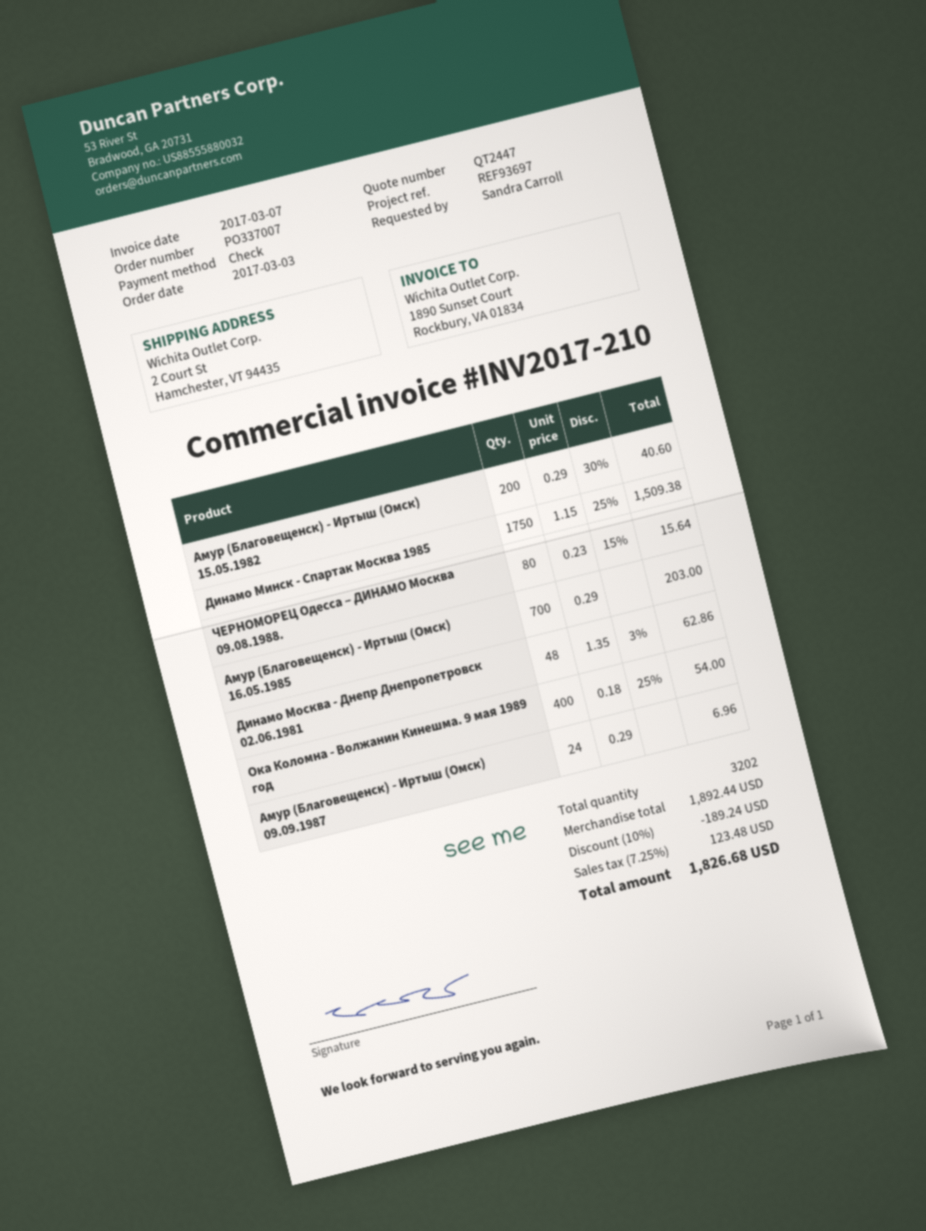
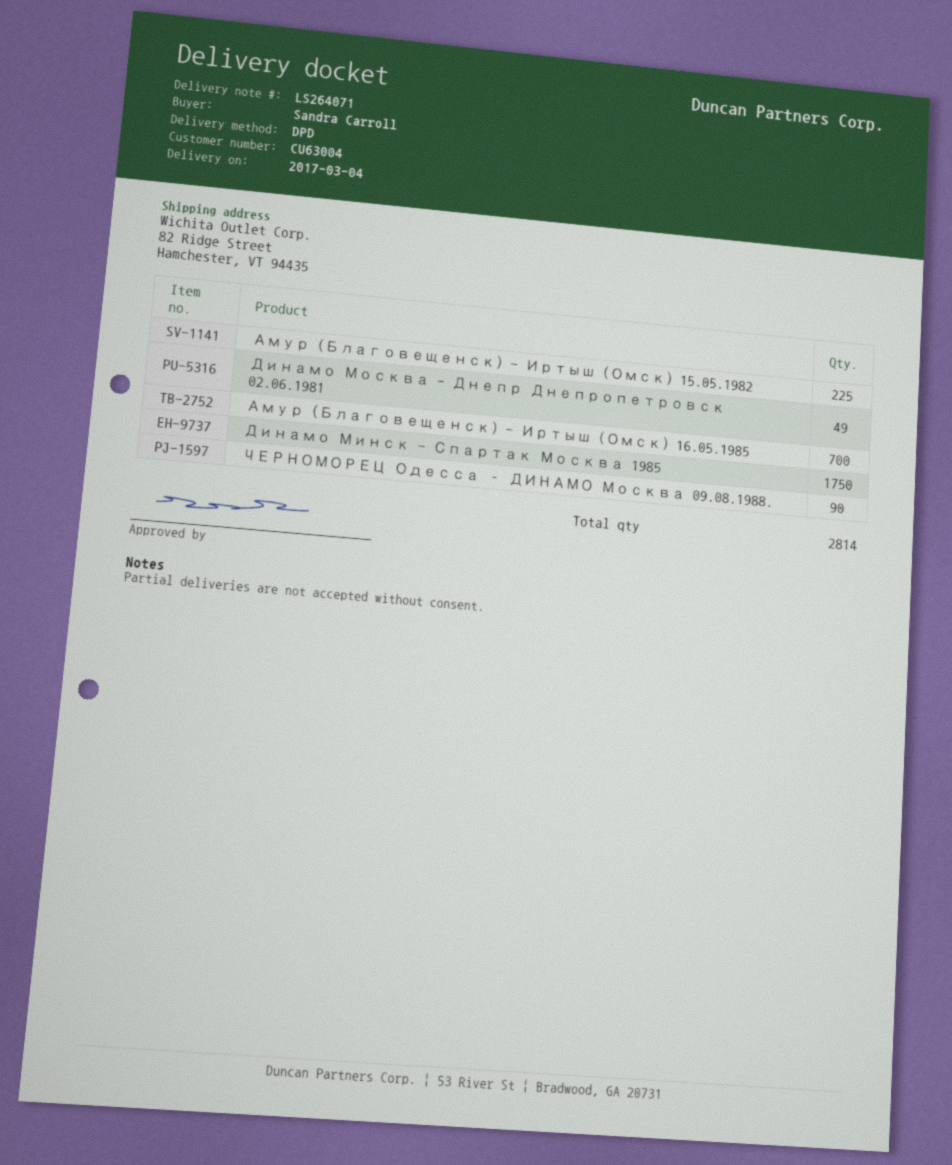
ship to: 2 Court St, Hamchester, VT 94435 -> 82 Ridge Street, Hamchester, VT 94435
Амур (Благовещенск) - Иртыш (Омск) 15.05.1982: 200 -> 225
ЧЕРНОМОРЕЦ Одесса – ДИНАМО Москва 09.08.1988.: 80 -> 90
Динамо Москва - Днепр Днепропетровск 02.06.1981: 48 -> 49
Ока Коломна - Волжанин Кинешма. 9 мая 1989 год: 400 -> none
Амур (Благовещенск) - Иртыш (Омск) 09.09.1987: 24 -> none
total quantity: 3202 -> 2814

